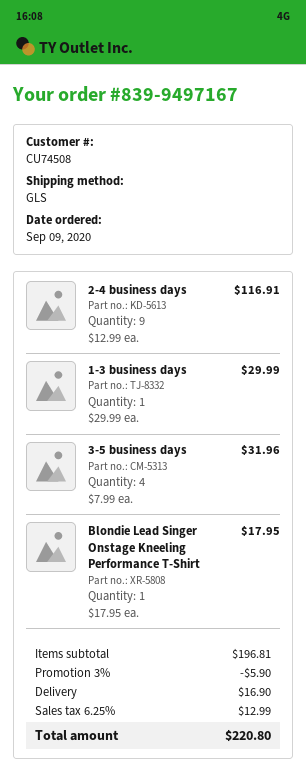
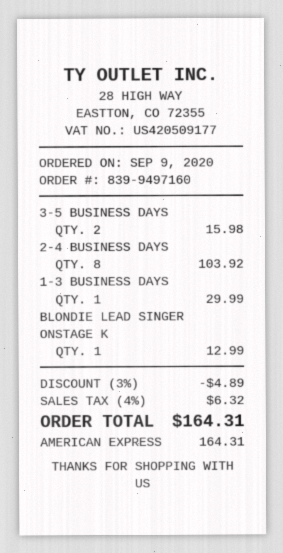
order number: 839-9497167 -> 839-9497160
2-4 business days: 9 for 116.91 -> 8 for 103.92
3-5 business days: 4 for 31.96 -> 2 for 15.98
Blondie Lead Singer Onstage Kneeling Performance T-Shirt: 1 for 17.95 -> 1 for 12.99
discount: 3% = 5.90 -> 3% = 4.89
shipping: 16.90 -> none
tax: 6.25% = 12.99 -> 4% = 6.32
total: 220.80 -> 164.31

